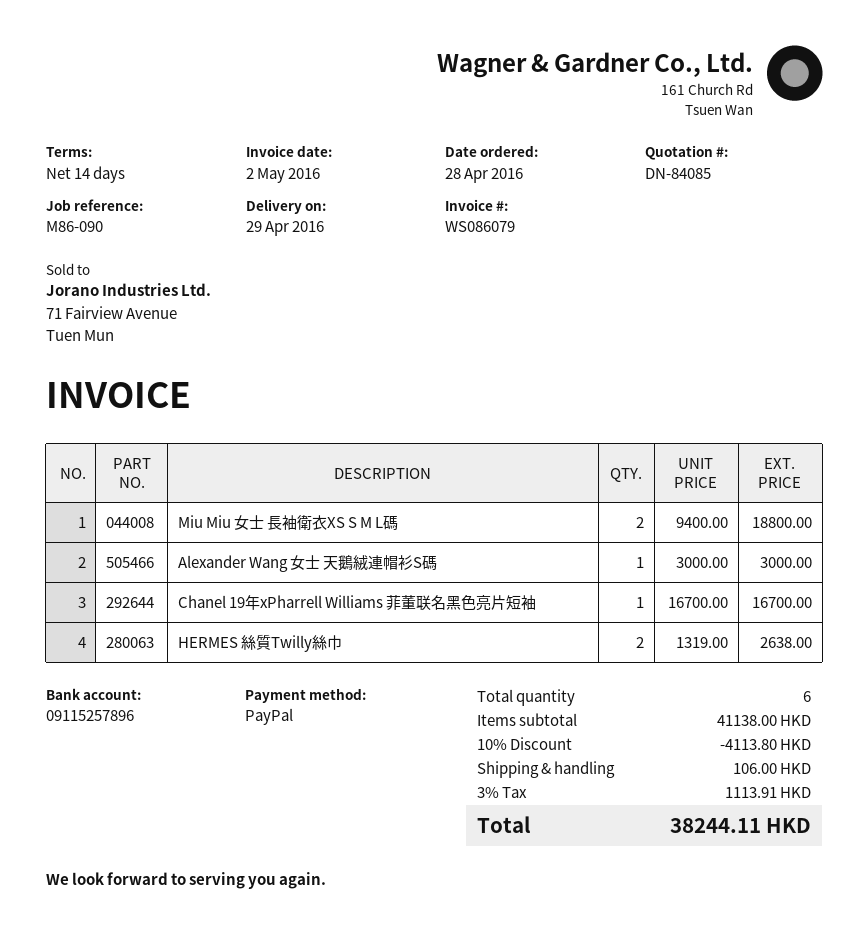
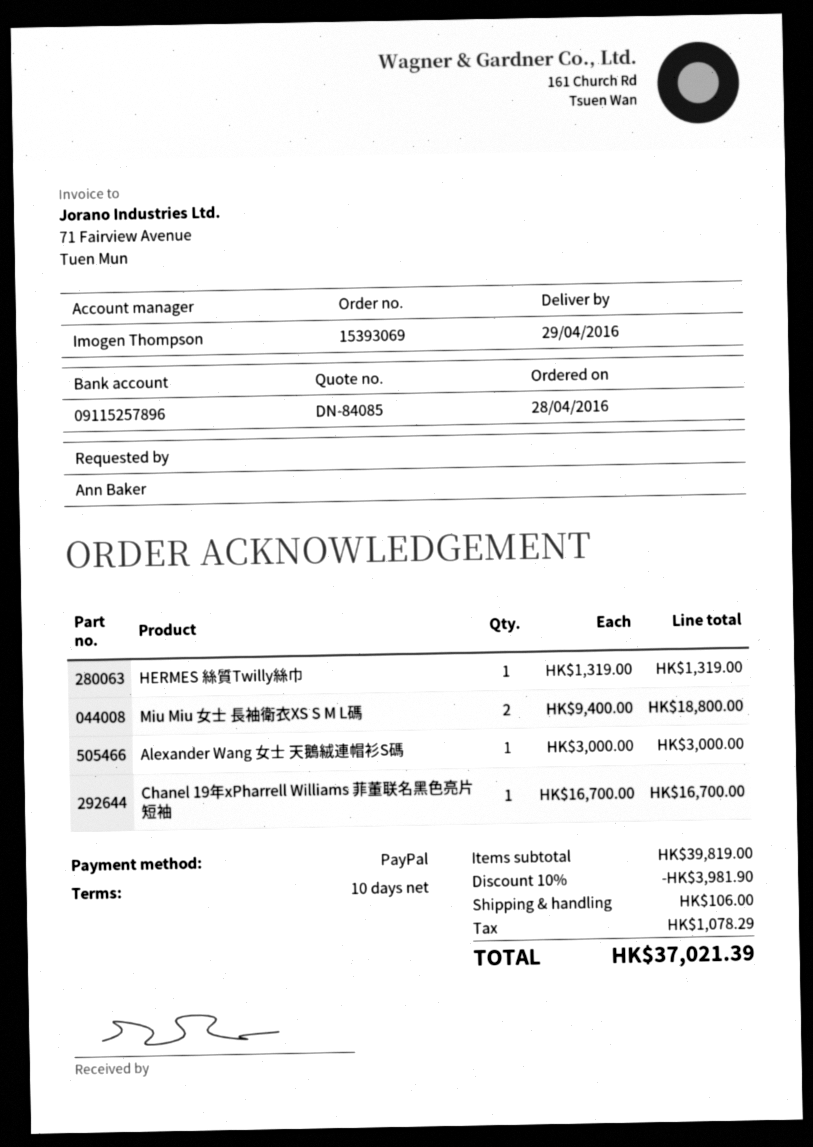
payment terms: 14 days -> 10 days
HERMES 絲質Twilly絲巾: 2 x 1319.00 = 2638.00 -> 1 x 1319.00 = 1319.00
subtotal: 41138.00 -> 39819.00
discount: 10% = 4113.80 -> 10% = 3981.90
tax: 1113.91 -> 1078.29
total: 38244.11 -> 37021.39

